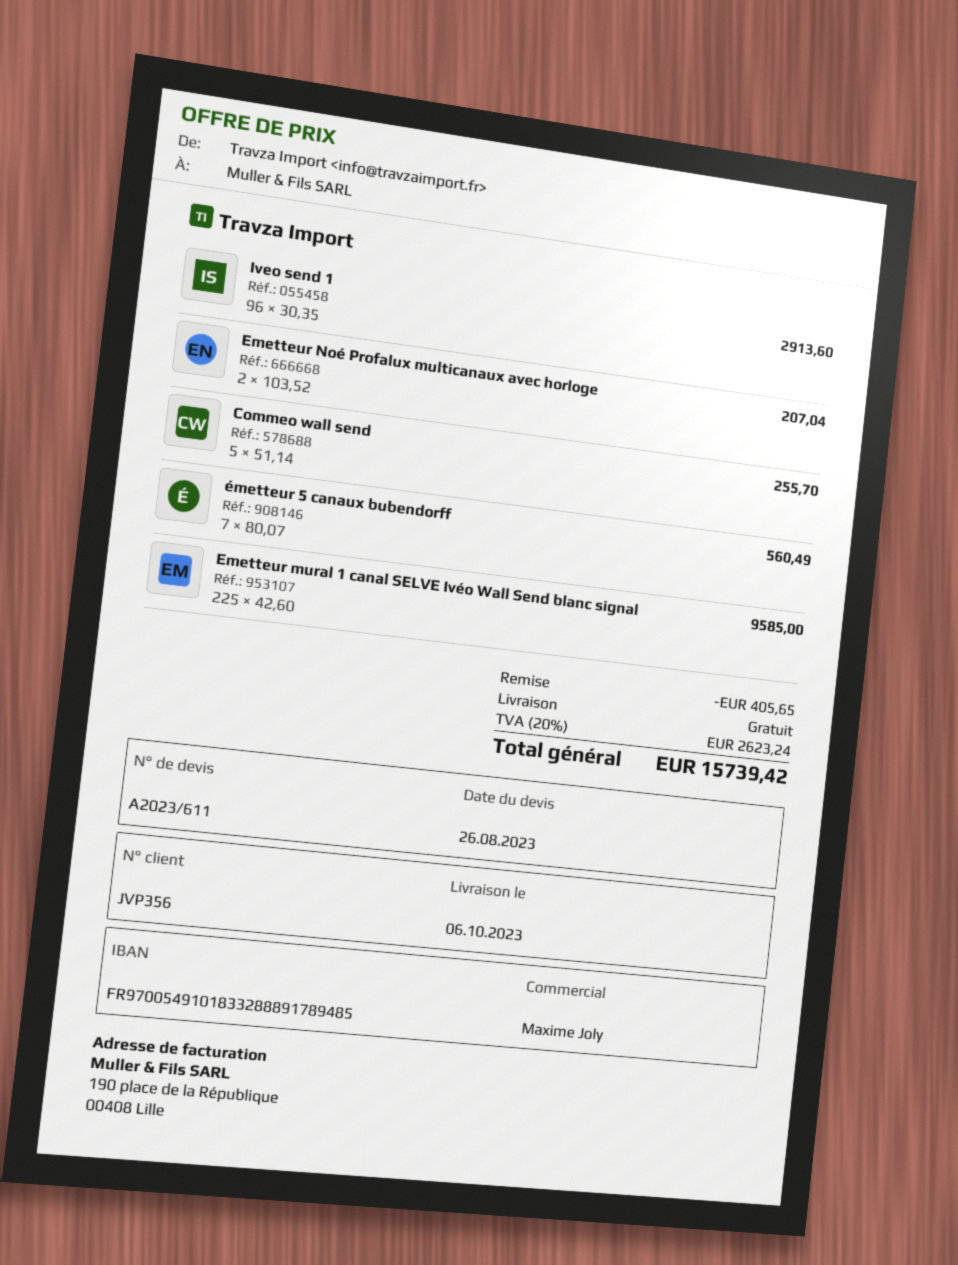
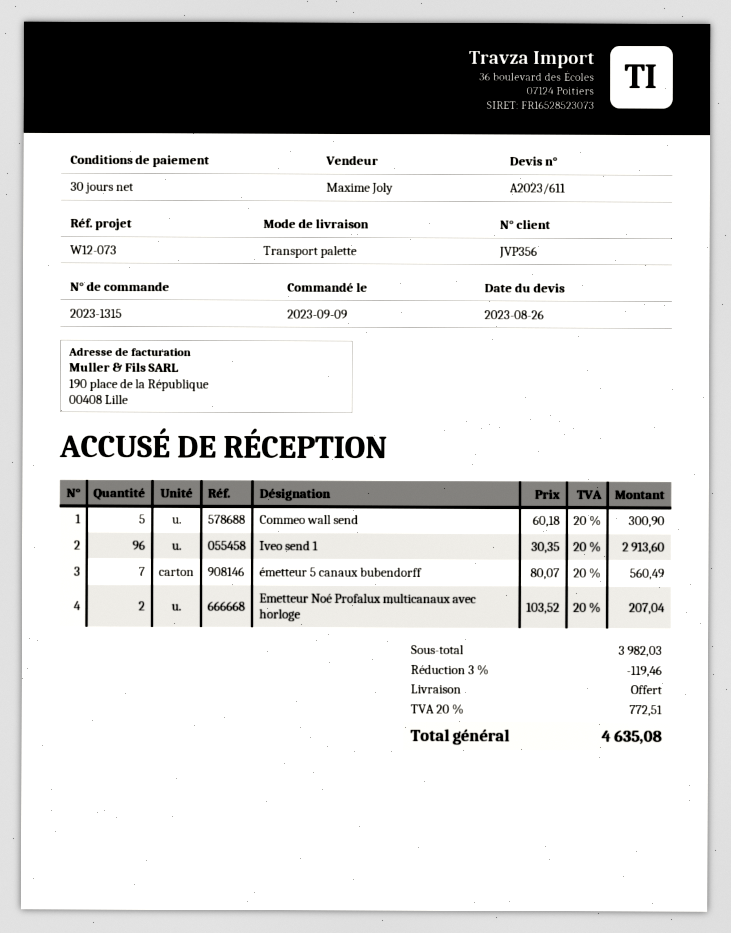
Commeo wall send: 5 x 51.14 = 255.70 -> 5 x 60.18 = 300.90
Emetteur mural 1 canal SELVE Ivéo Wall Send blanc signal: 225 x 42.60 = 9585.00 -> none
discount: 405.65 -> 119.46
tax: 20% = 2623.24 -> 20% = 772.51
total: 15739.42 -> 4635.08

